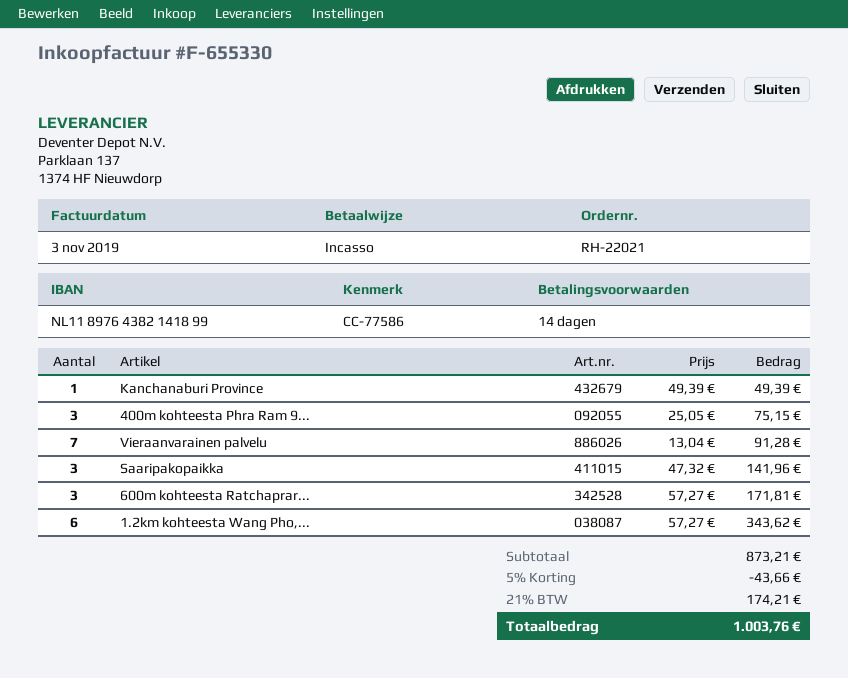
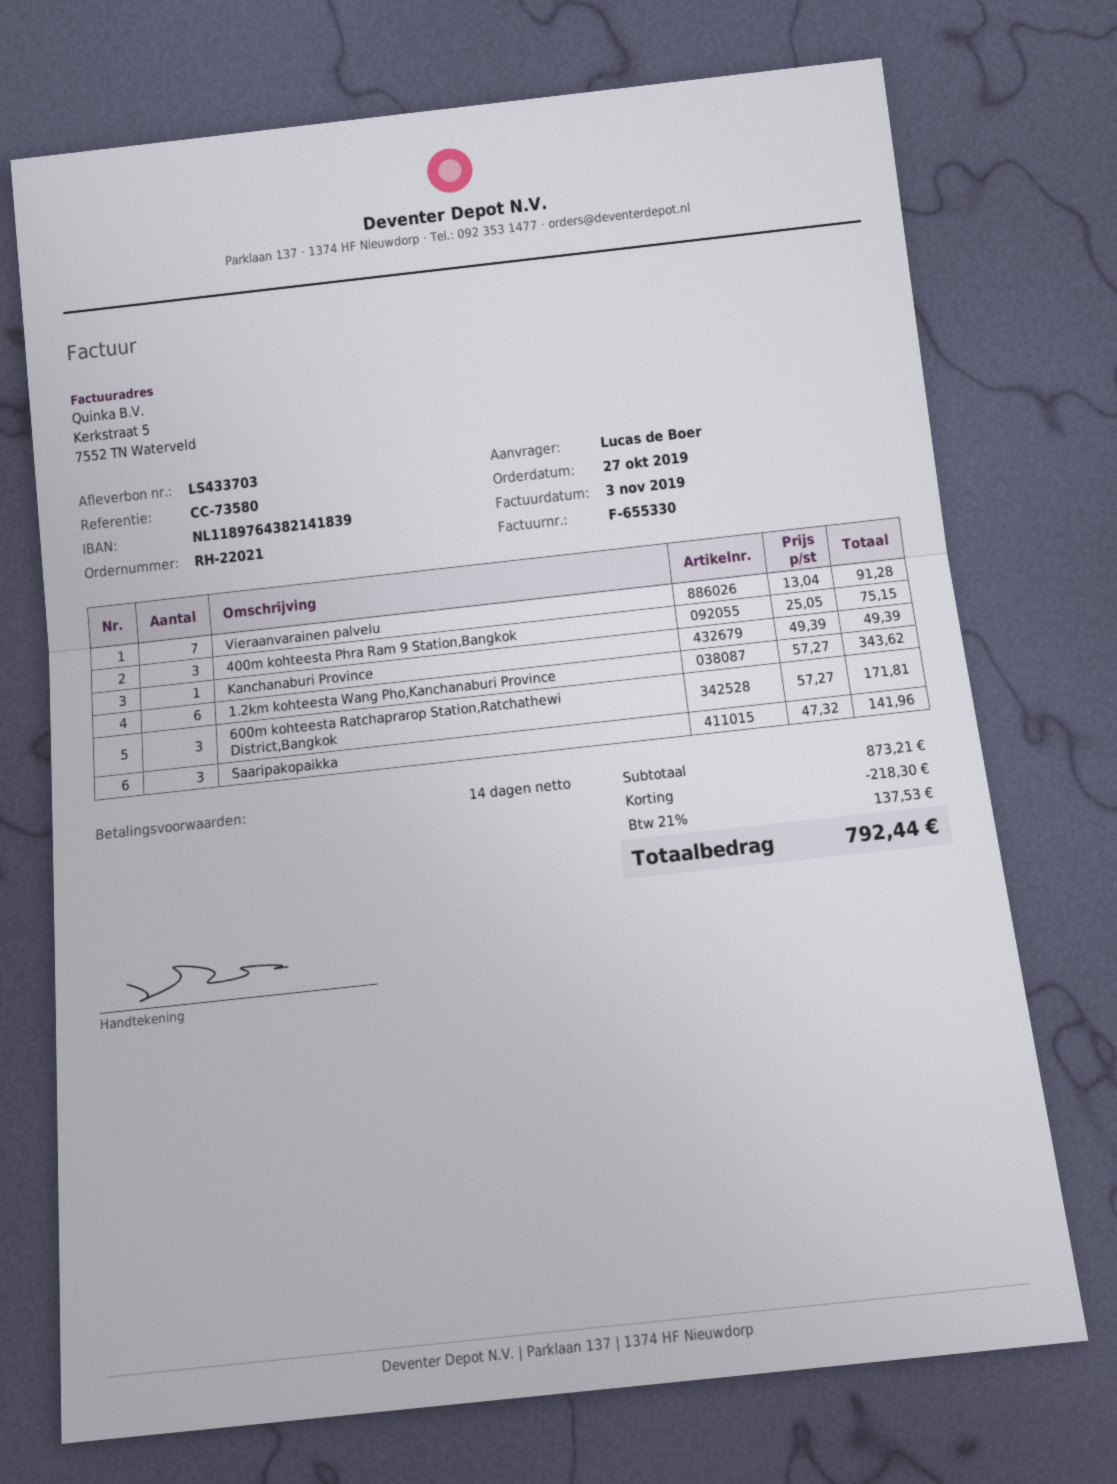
reference: CC-77586 -> CC-73580
bank account: NL1189764382141899 -> NL1189764382141839
discount: 43.66 -> 218.30
tax: 21% = 174.21 -> 21% = 137.53
total: 1003.76 -> 792.44

